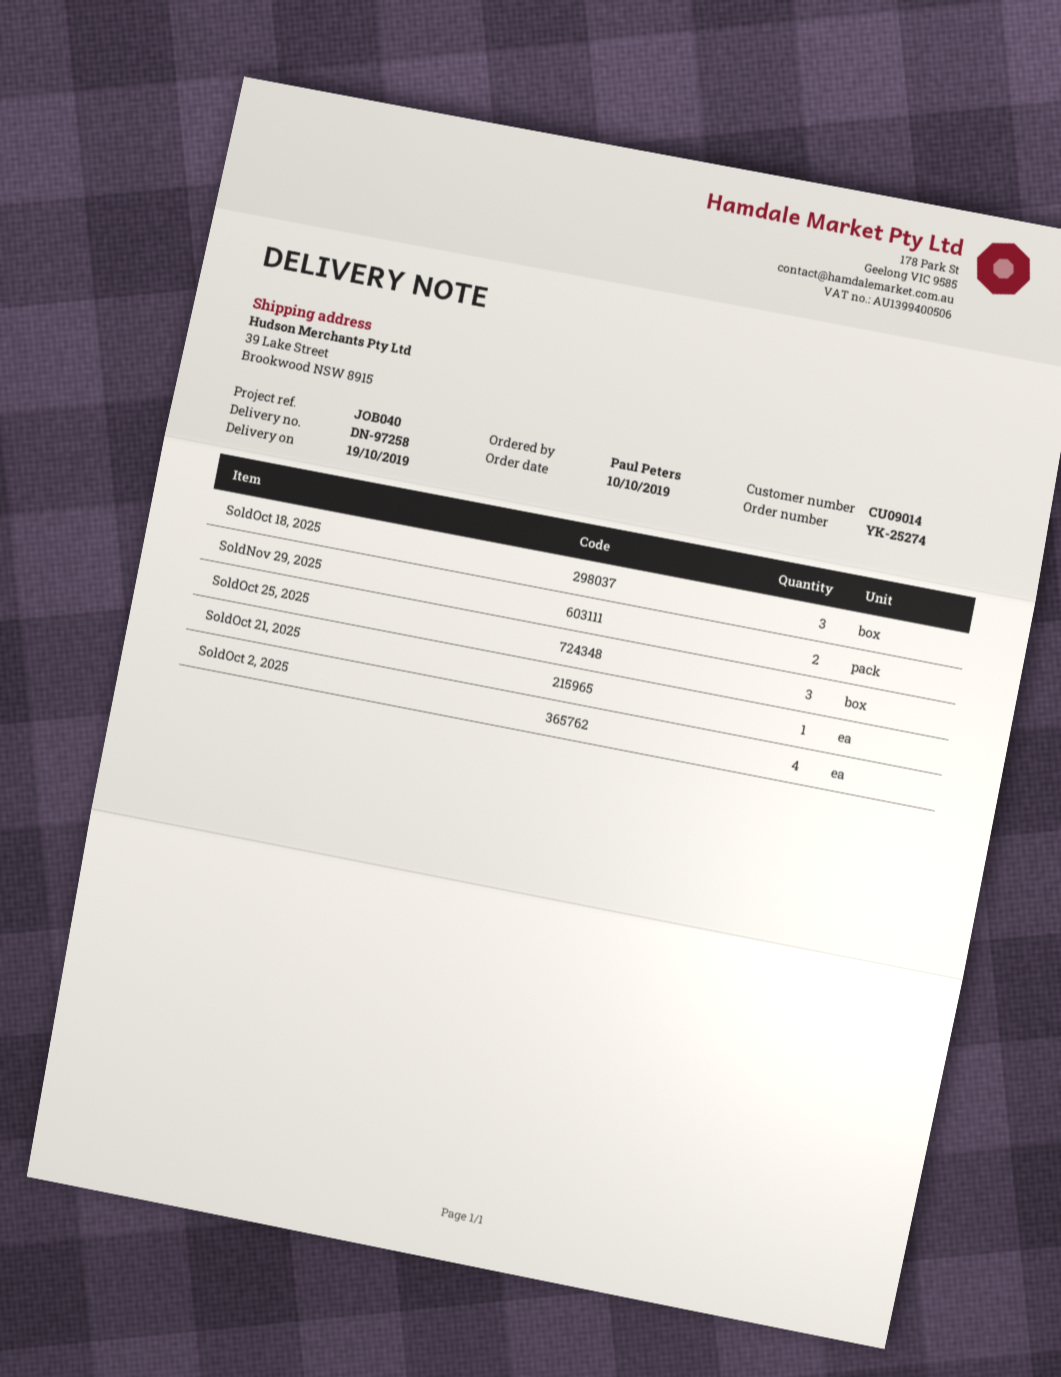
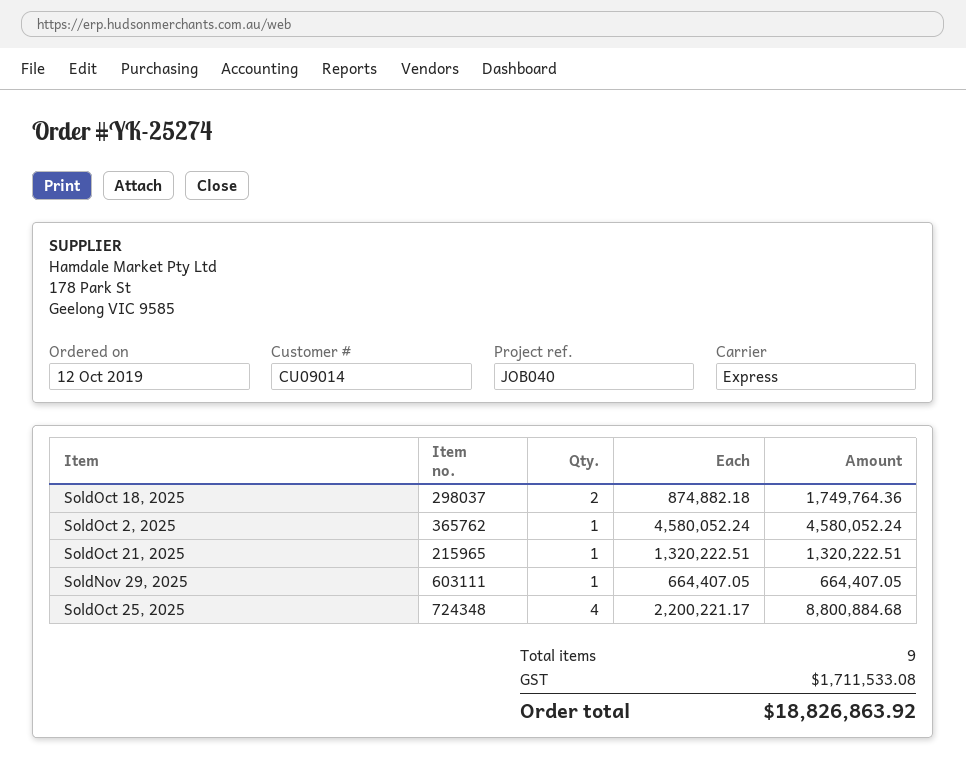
order date: 2019-10-10 -> 2019-10-12
SoldOct 18, 2025: 3 -> 2
SoldNov 29, 2025: 2 -> 1
SoldOct 25, 2025: 3 -> 4
SoldOct 2, 2025: 4 -> 1

